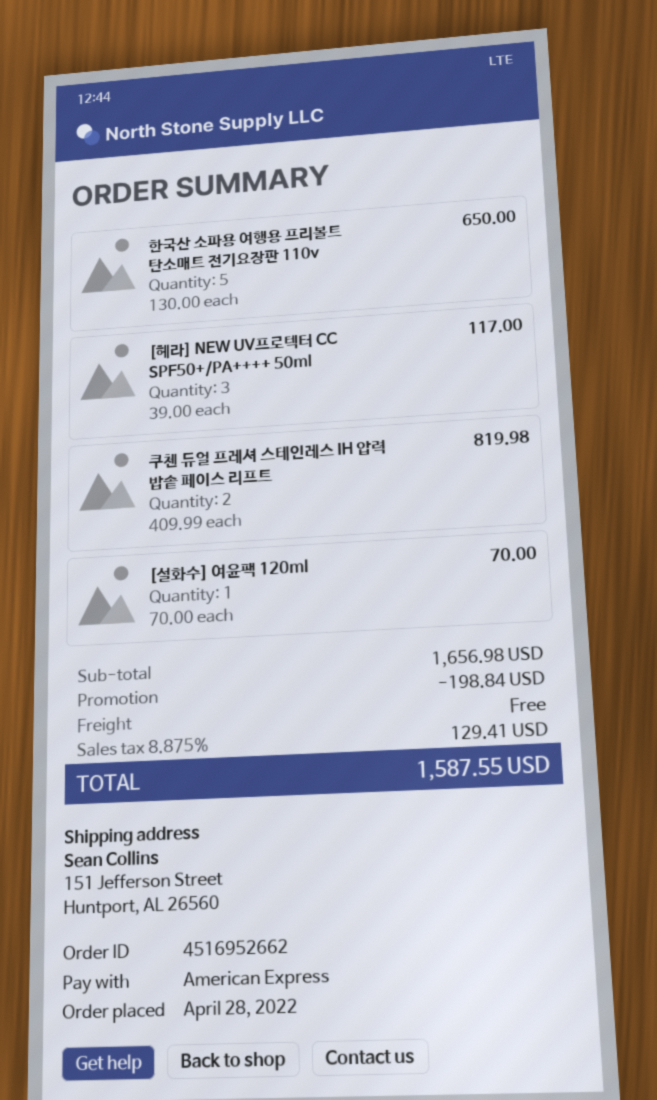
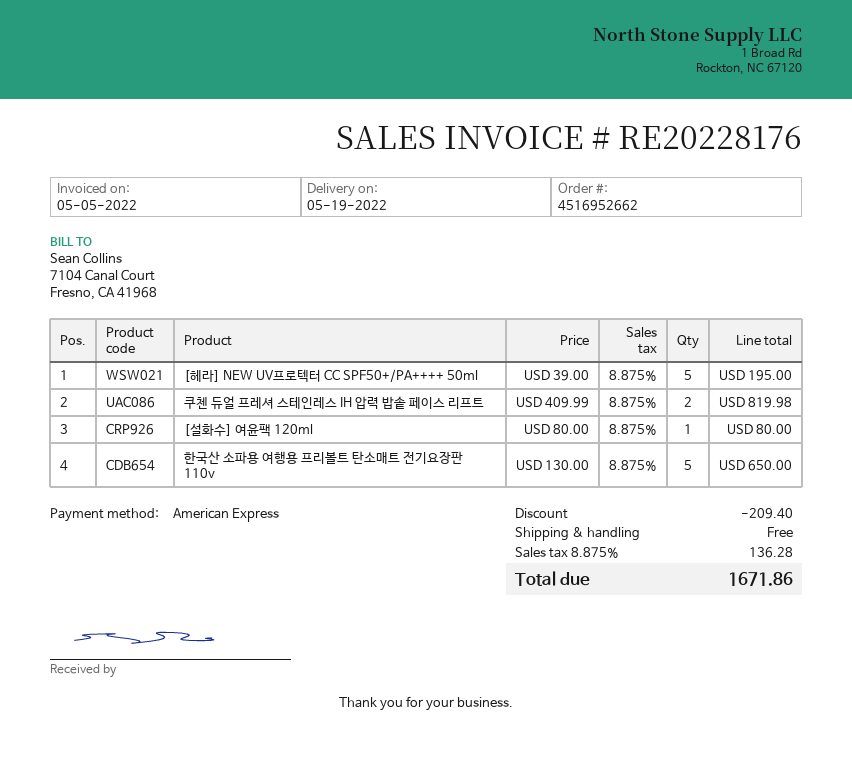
[헤라] NEW UV프로텍터 CC SPF50+/PA++++ 50ml: 3 x 39.00 = 117.00 -> 5 x 39.00 = 195.00
[설화수] 여윤팩 120ml: 1 x 70.00 = 70.00 -> 1 x 80.00 = 80.00
discount: 198.84 -> 209.40
tax: 8.875% = 129.41 -> 8.875% = 136.28
total: 1587.55 -> 1671.86

